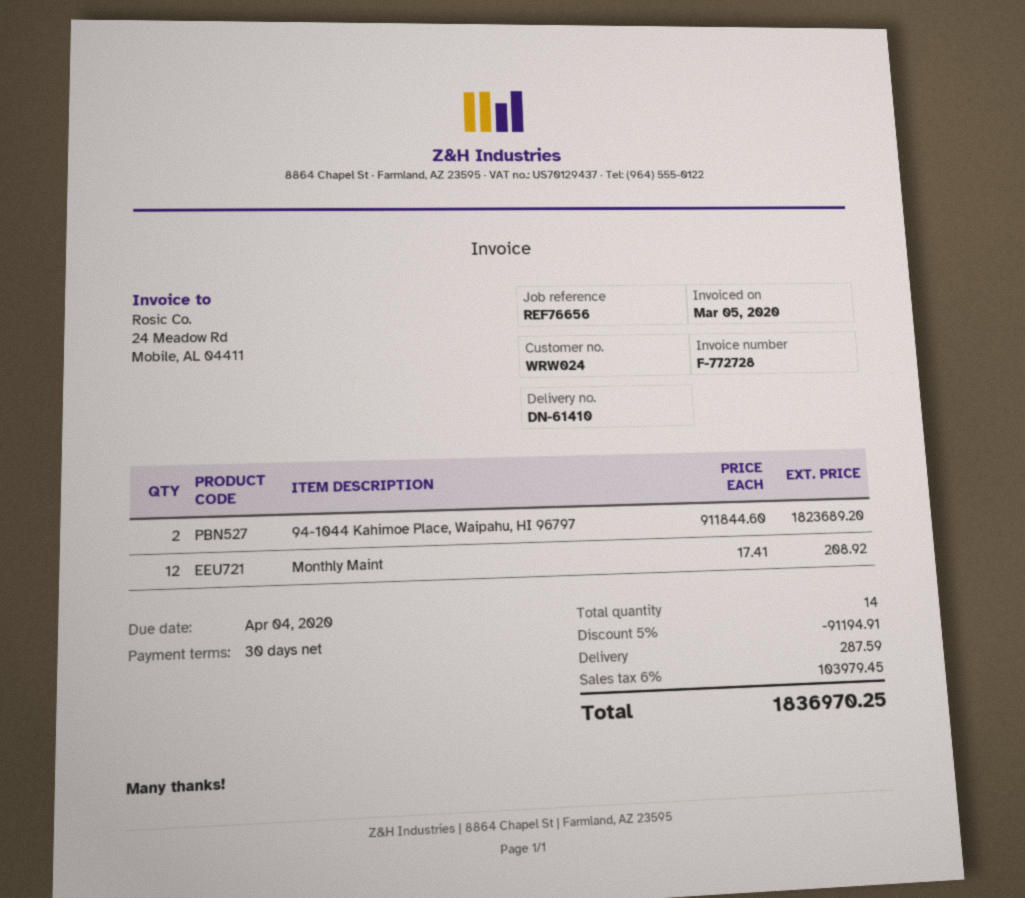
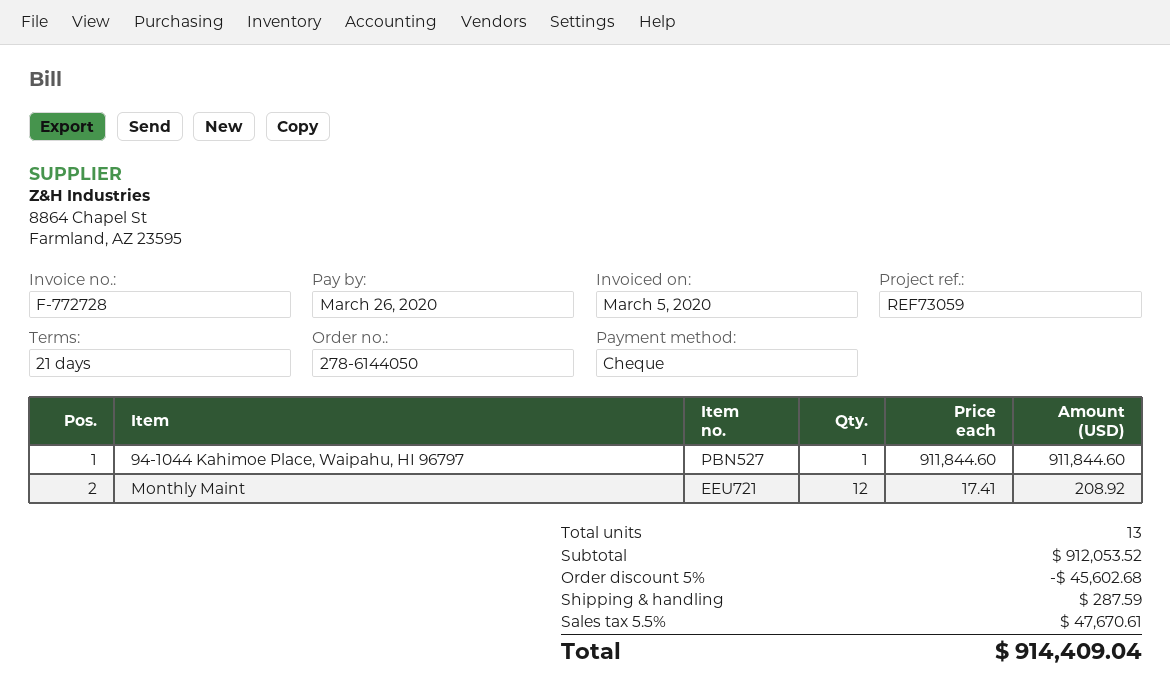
payment terms: 30 days -> 21 days
due date: 2020-04-04 -> 2020-03-26
reference: REF76656 -> REF73059
94-1044 Kahimoe Place, Waipahu, HI 96797: 2 x 911844.60 = 1823689.20 -> 1 x 911844.60 = 911844.60
total quantity: 14 -> 13
discount: 5% = 91194.91 -> 5% = 45602.68
tax: 6% = 103979.45 -> 5.5% = 47670.61
total: 1836970.25 -> 914409.04

